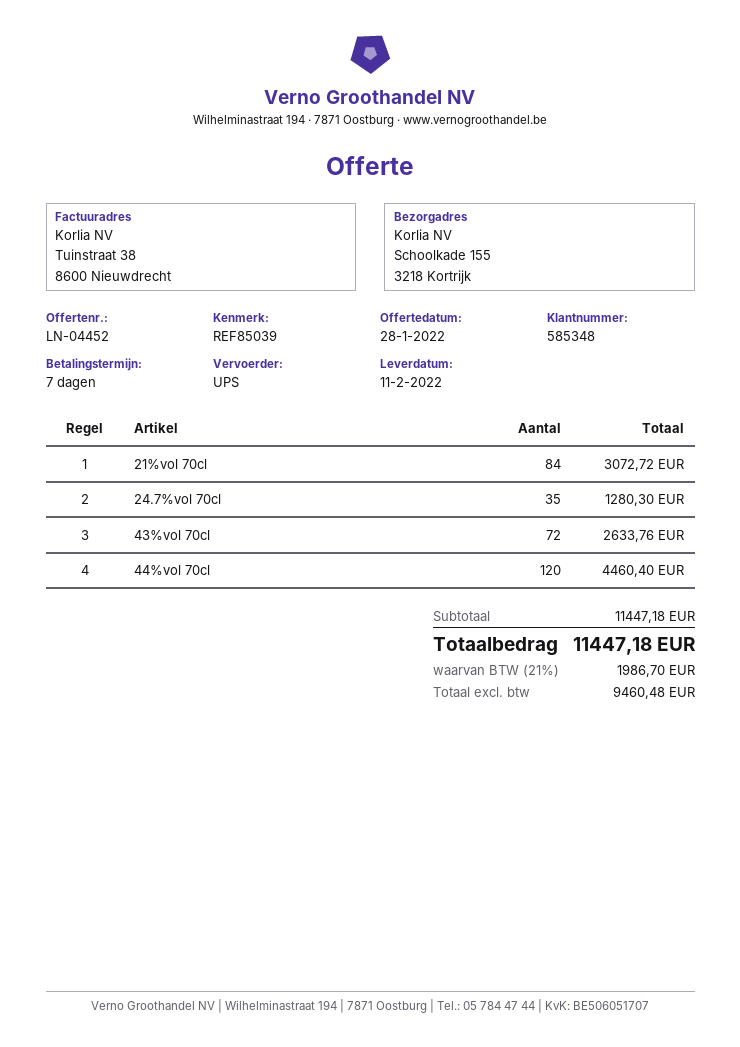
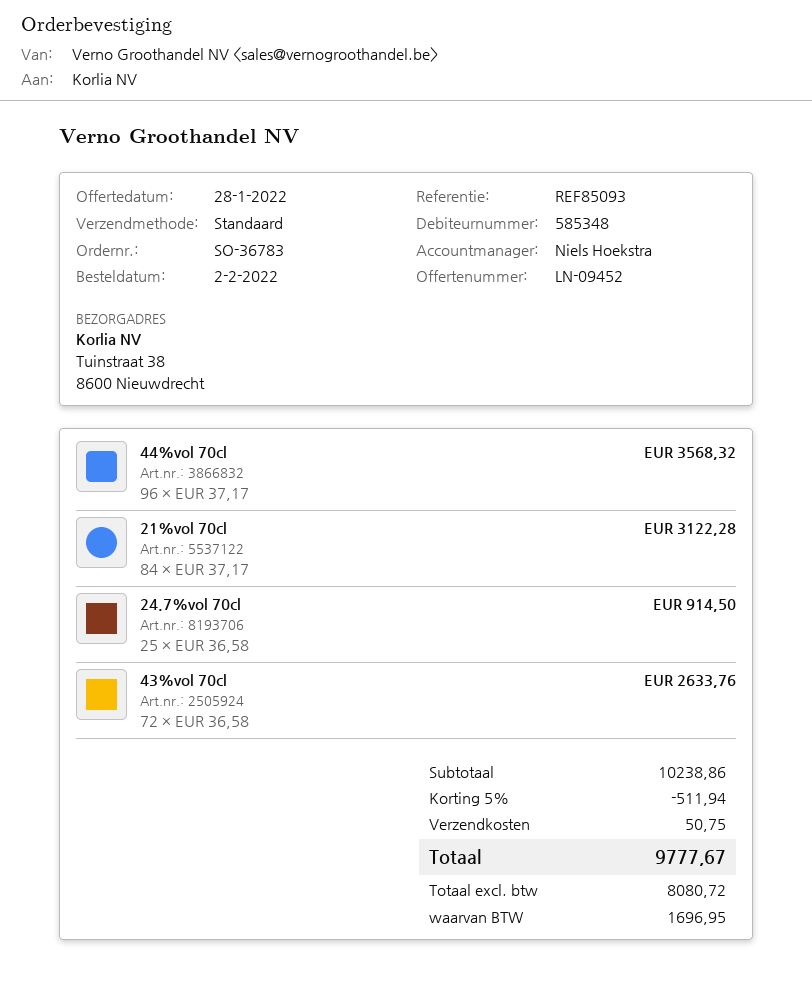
quote number: LN-04452 -> LN-09452
reference: REF85039 -> REF85093
shipping method: UPS -> standard
ship to: Schoolkade 155, 3218 Kortrijk -> Tuinstraat 38, 8600 Nieuwdrecht
21%vol 70cl: 84 for 3072.72 -> 84 for 3122.28
24.7%vol 70cl: 35 for 1280.30 -> 25 for 914.50
44%vol 70cl: 120 for 4460.40 -> 96 for 3568.32
subtotal: 11447.18 -> 10238.86
discount: none -> 5% = 511.94
shipping: none -> 50.75
net: 9460.48 -> 8080.72
tax: 1986.70 -> 1696.95
total: 11447.18 -> 9777.67

